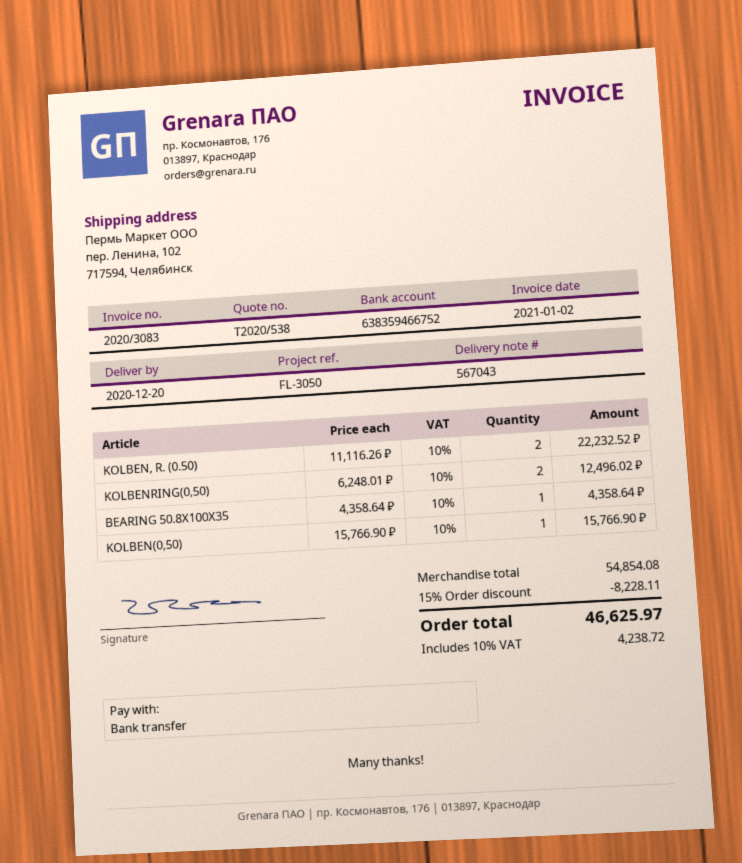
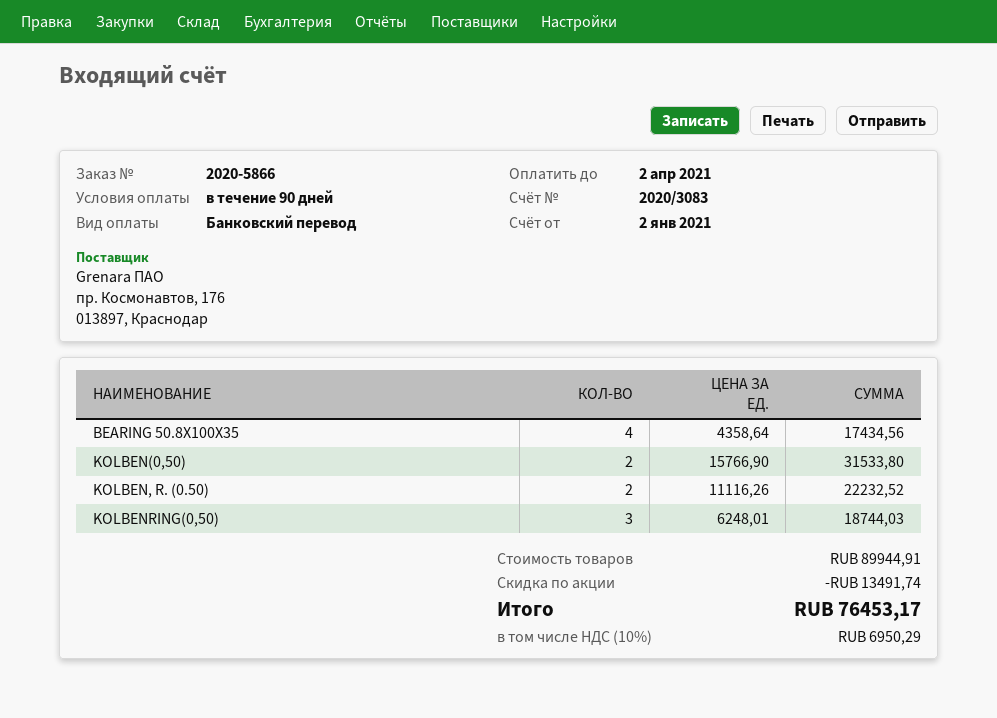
KOLBENRING(0,50): 2 x 6248.01 = 12496.02 -> 3 x 6248.01 = 18744.03
BEARING 50.8X100X35: 1 x 4358.64 = 4358.64 -> 4 x 4358.64 = 17434.56
KOLBEN(0,50): 1 x 15766.90 = 15766.90 -> 2 x 15766.90 = 31533.80
subtotal: 54854.08 -> 89944.91
discount: 8228.11 -> 13491.74
tax: 10% = 4238.72 -> 10% = 6950.29
total: 46625.97 -> 76453.17

